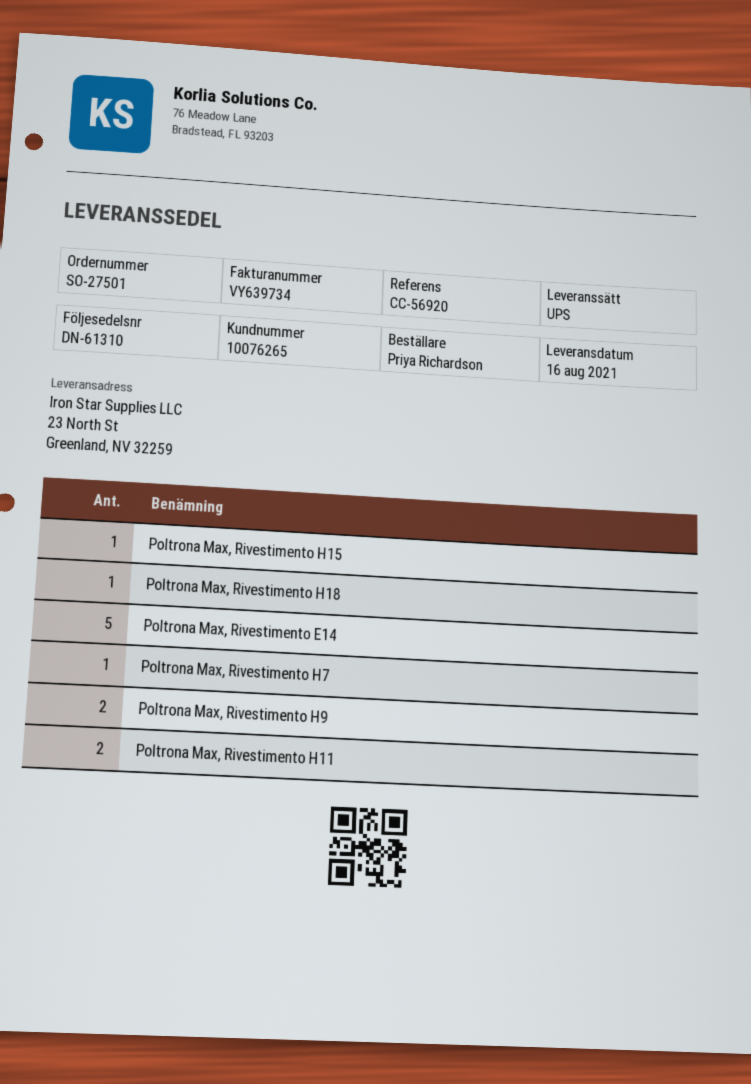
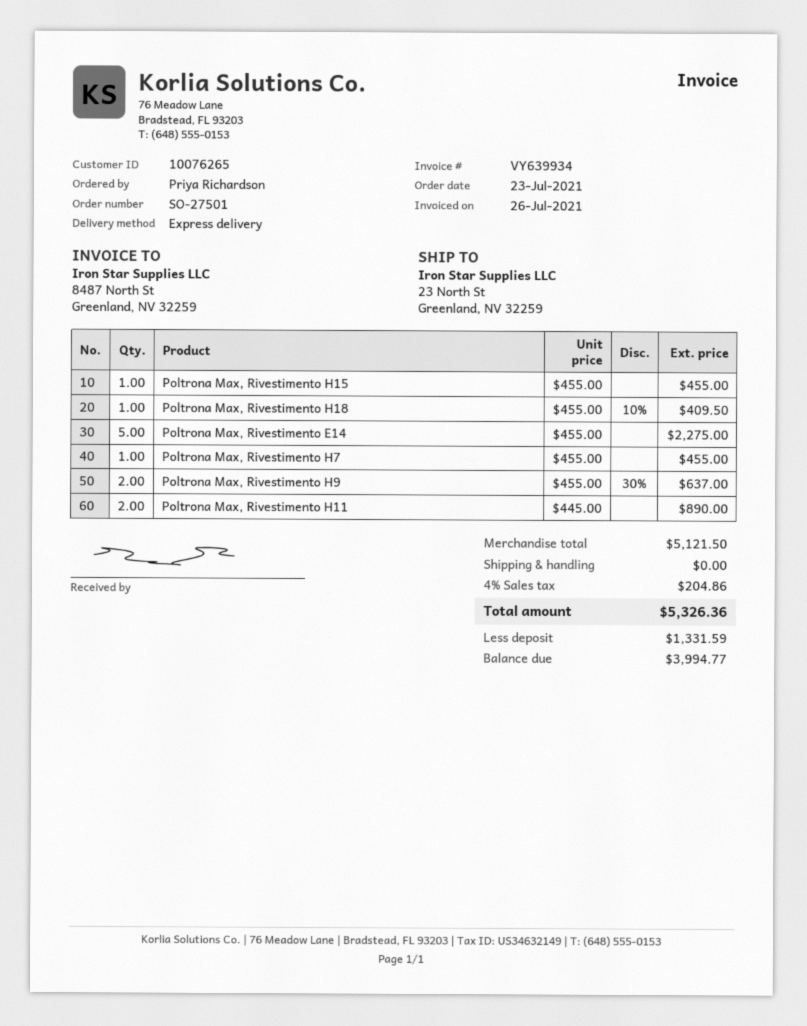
invoice number: VY639734 -> VY639934
shipping method: UPS -> express

